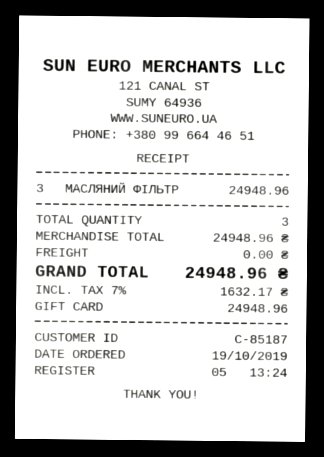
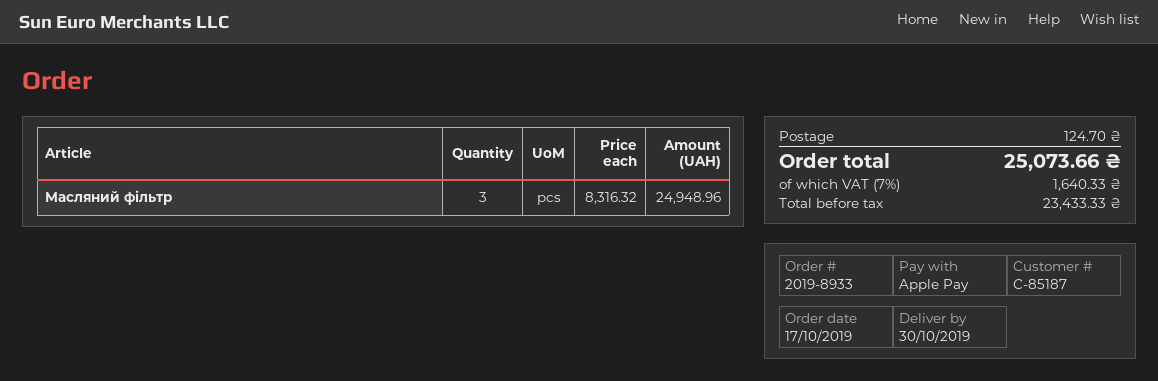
order date: 2019-10-19 -> 2019-10-17
payment method: gift card -> Apple Pay
shipping: 0.00 -> 124.70
tax: 7% = 1632.17 -> 7% = 1640.33
total: 24948.96 -> 25073.66

